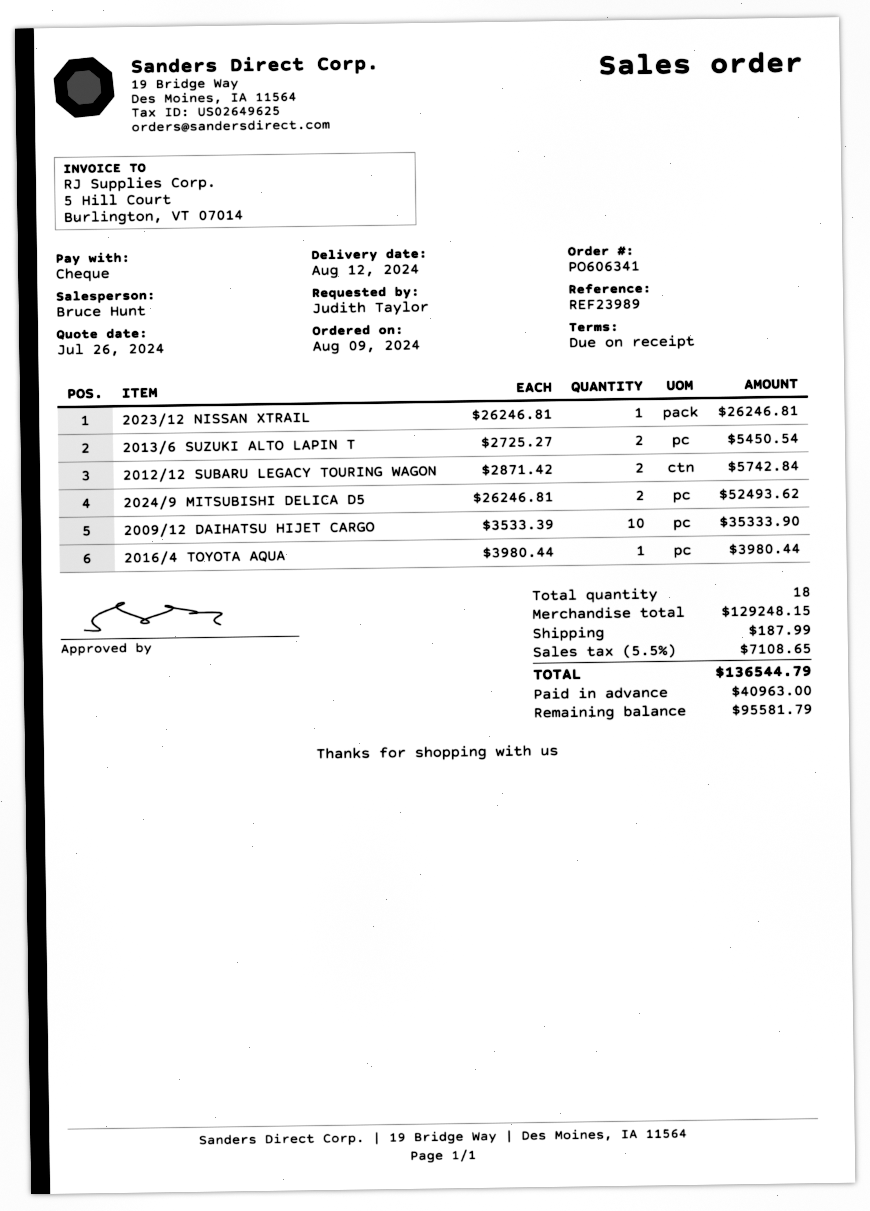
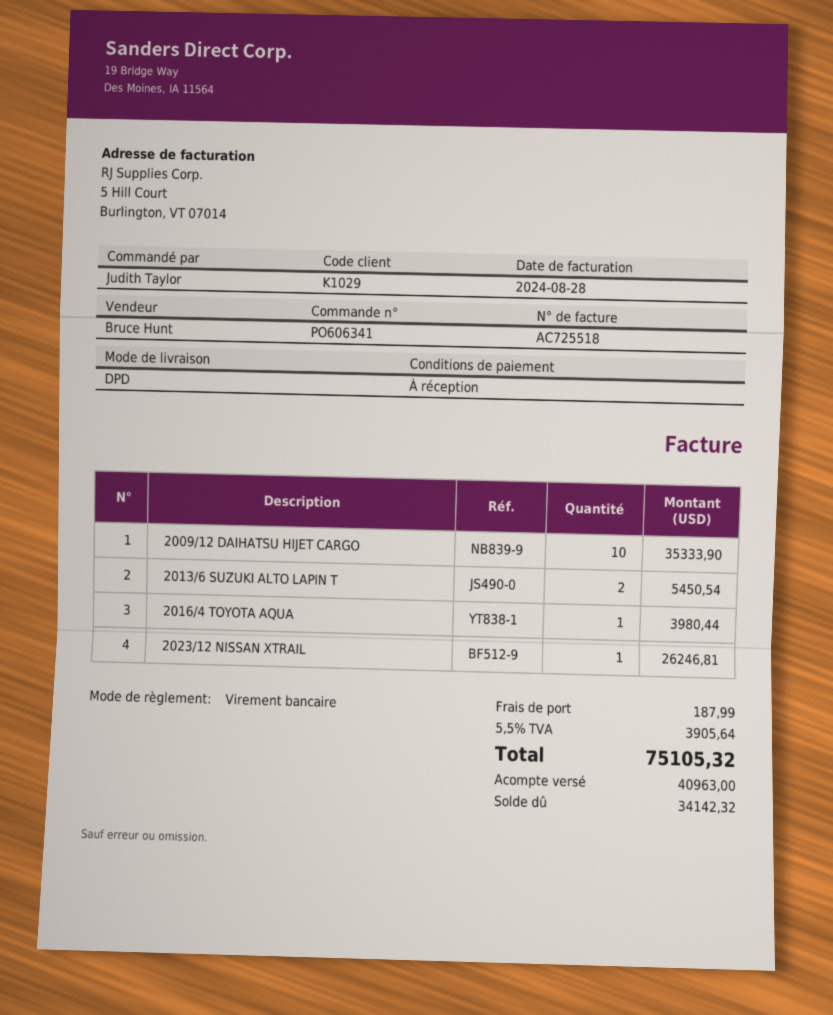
payment method: cheque -> bank transfer
2012/12 SUBARU LEGACY TOURING WAGON: 2 for 5742.84 -> none
2024/9 MITSUBISHI DELICA D5: 2 for 52493.62 -> none
tax: 5.5% = 7108.65 -> 5.5% = 3905.64
total: 136544.79 -> 75105.32
balance: 95581.79 -> 34142.32

